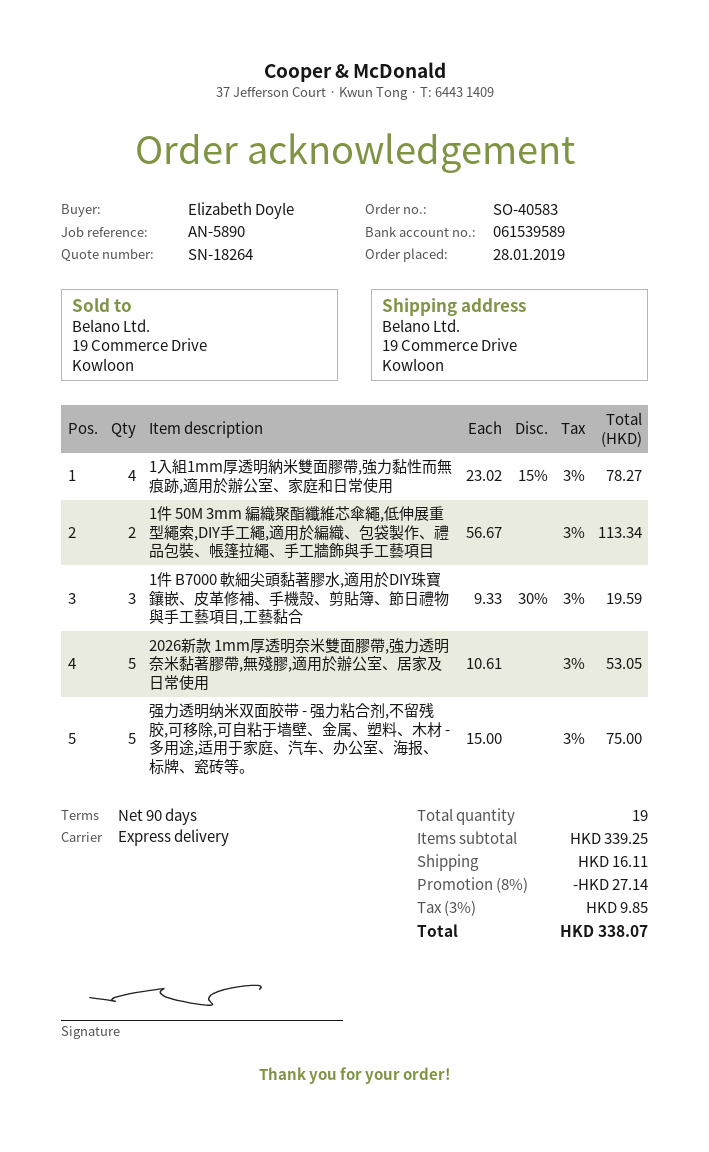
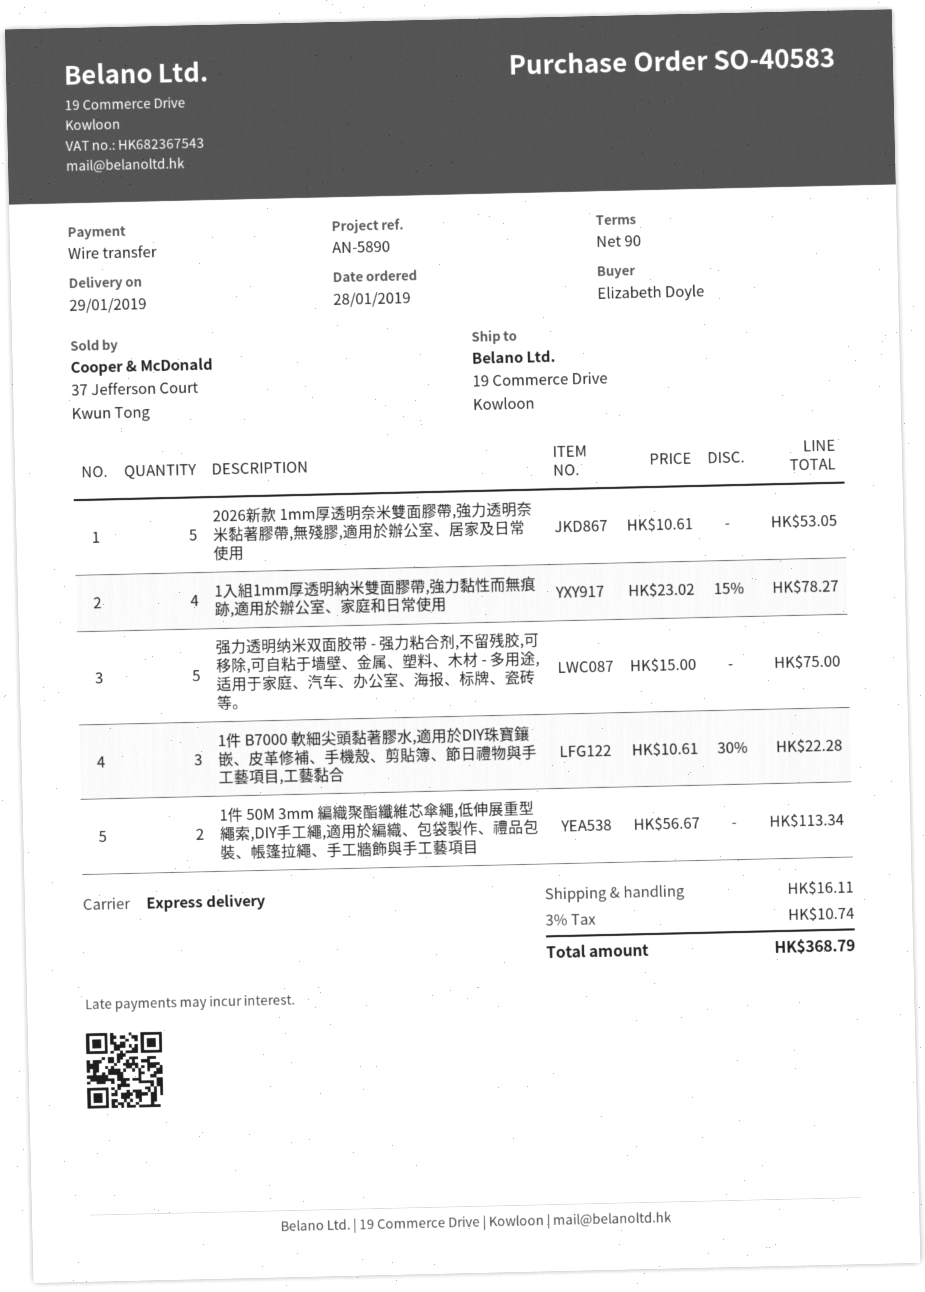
1件 B7000 軟細尖頭黏著膠水,適用於DIY珠寶鑲嵌、皮革修補、手機殼、剪貼簿、節日禮物與手工藝項目,工藝黏合: 3 x 9.33 - 30% = 19.59 -> 3 x 10.61 - 30% = 22.28
discount: 8% = 27.14 -> none
tax: 3% = 9.85 -> 3% = 10.74
total: 338.07 -> 368.79

